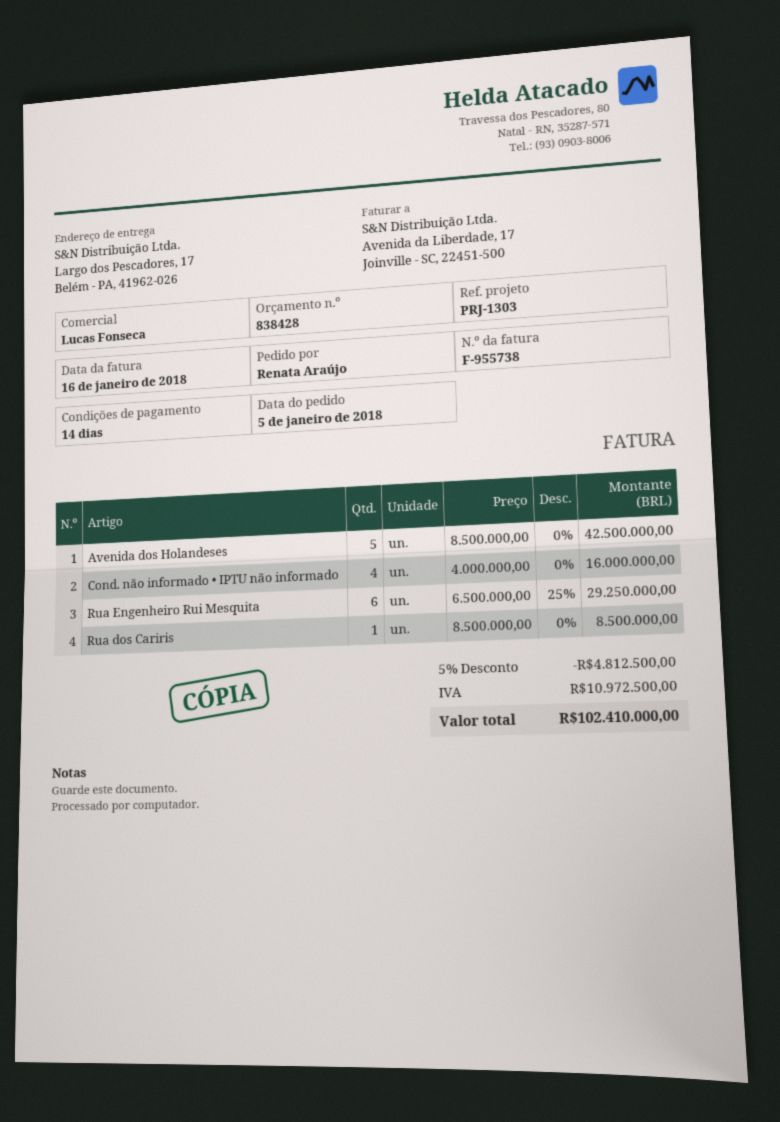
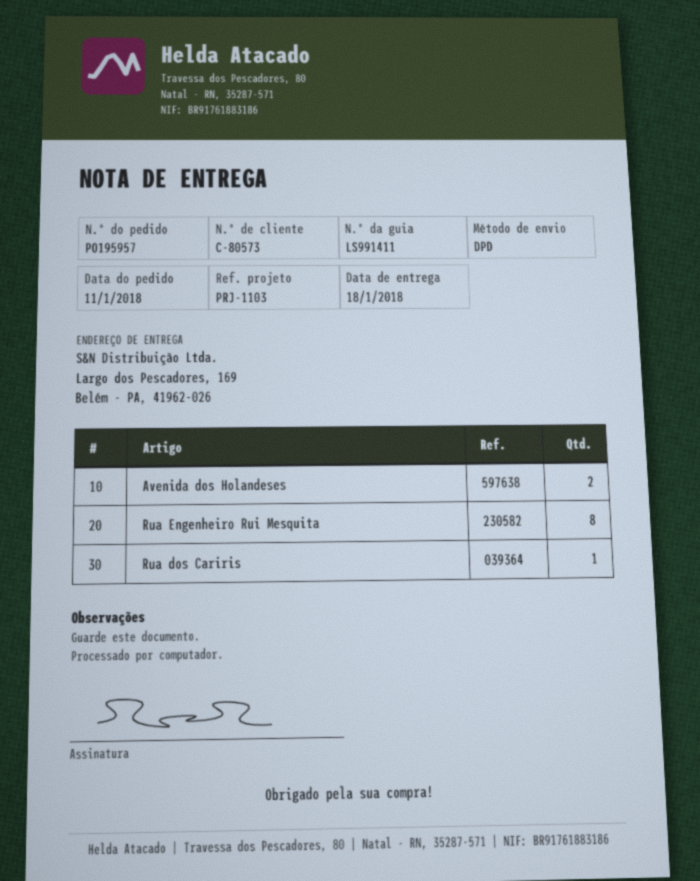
order date: 2018-01-05 -> 2018-01-11
reference: PRJ-1303 -> PRJ-1103
ship to: Largo dos Pescadores, 17, Belém - PA, 41962-026 -> Largo dos Pescadores, 169, Belém - PA, 41962-026
Avenida dos Holandeses: 5 -> 2
Cond. não informado • IPTU não informado: 4 -> none
Rua Engenheiro Rui Mesquita: 6 -> 8

